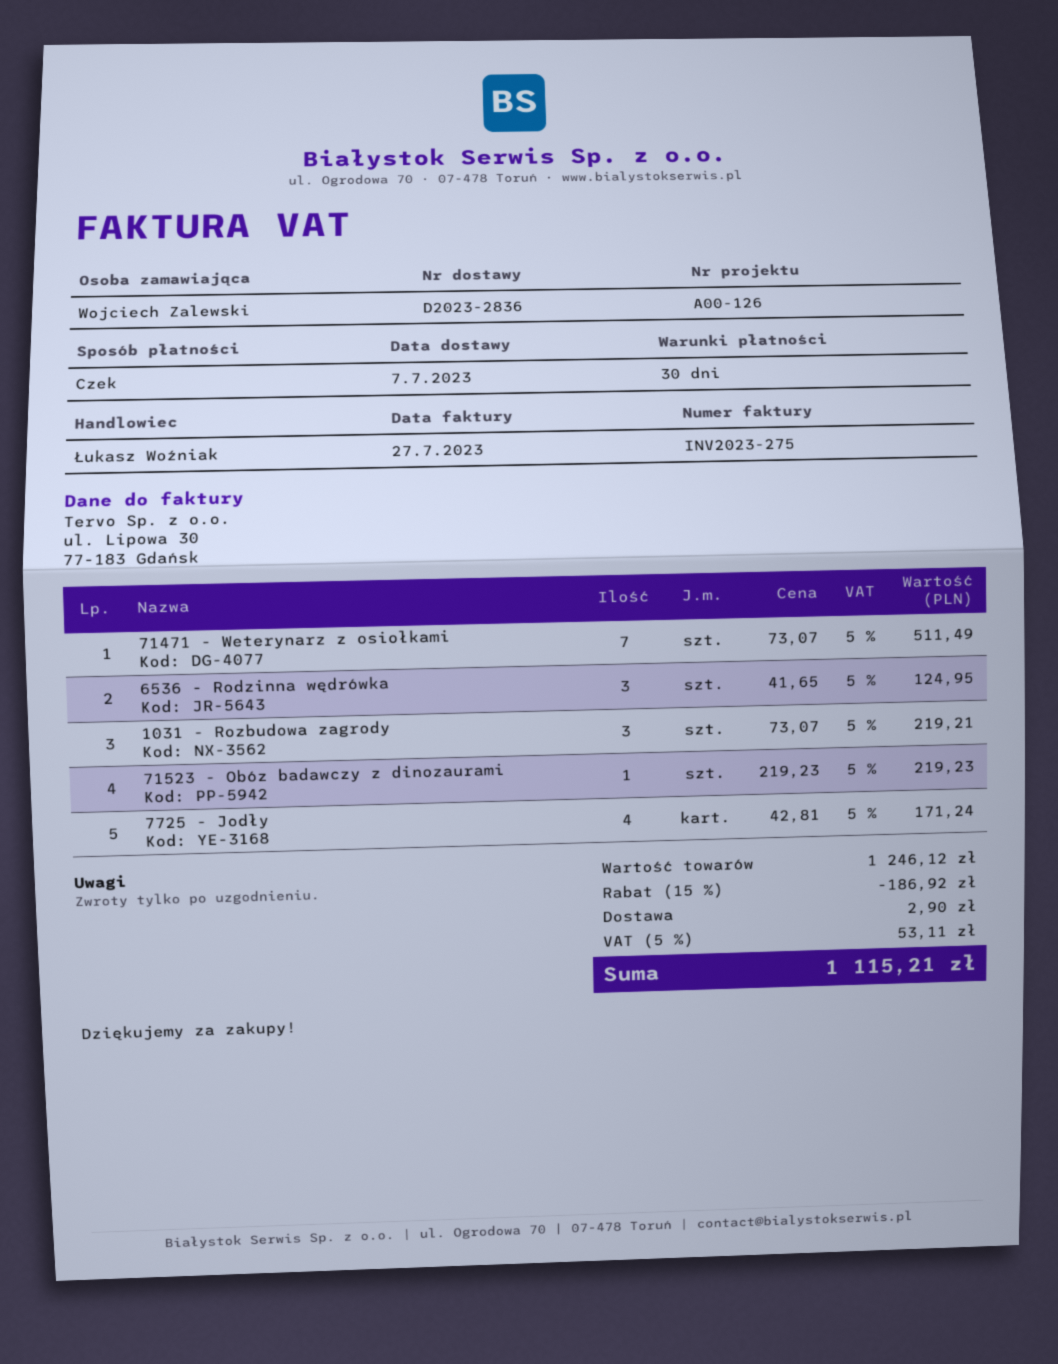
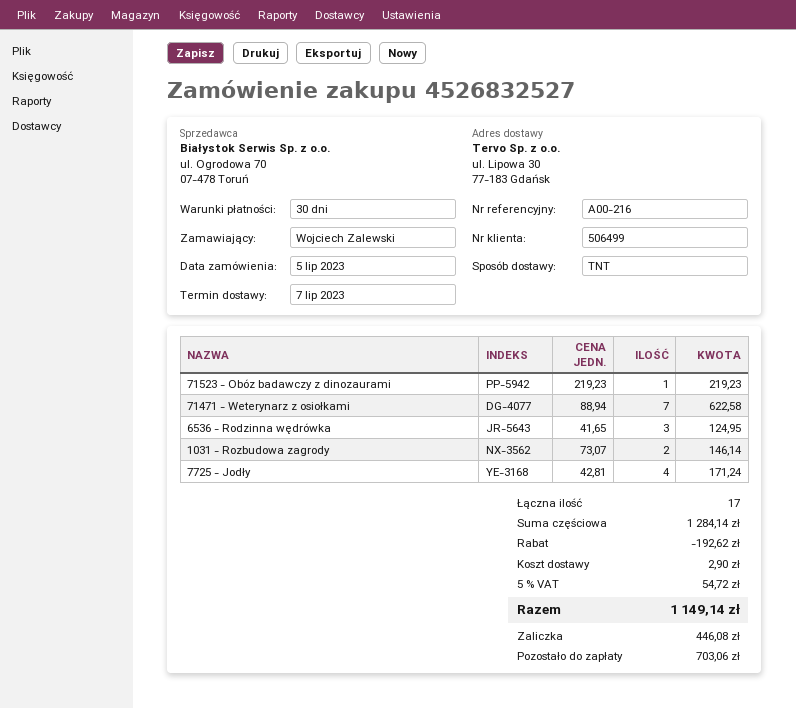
reference: A00-126 -> A00-216
71471 - Weterynarz z osiołkami: 7 x 73.07 = 511.49 -> 7 x 88.94 = 622.58
1031 - Rozbudowa zagrody: 3 x 73.07 = 219.21 -> 2 x 73.07 = 146.14
subtotal: 1246.12 -> 1284.14
discount: 186.92 -> 192.62
tax: 5% = 53.11 -> 5% = 54.72
total: 1115.21 -> 1149.14

